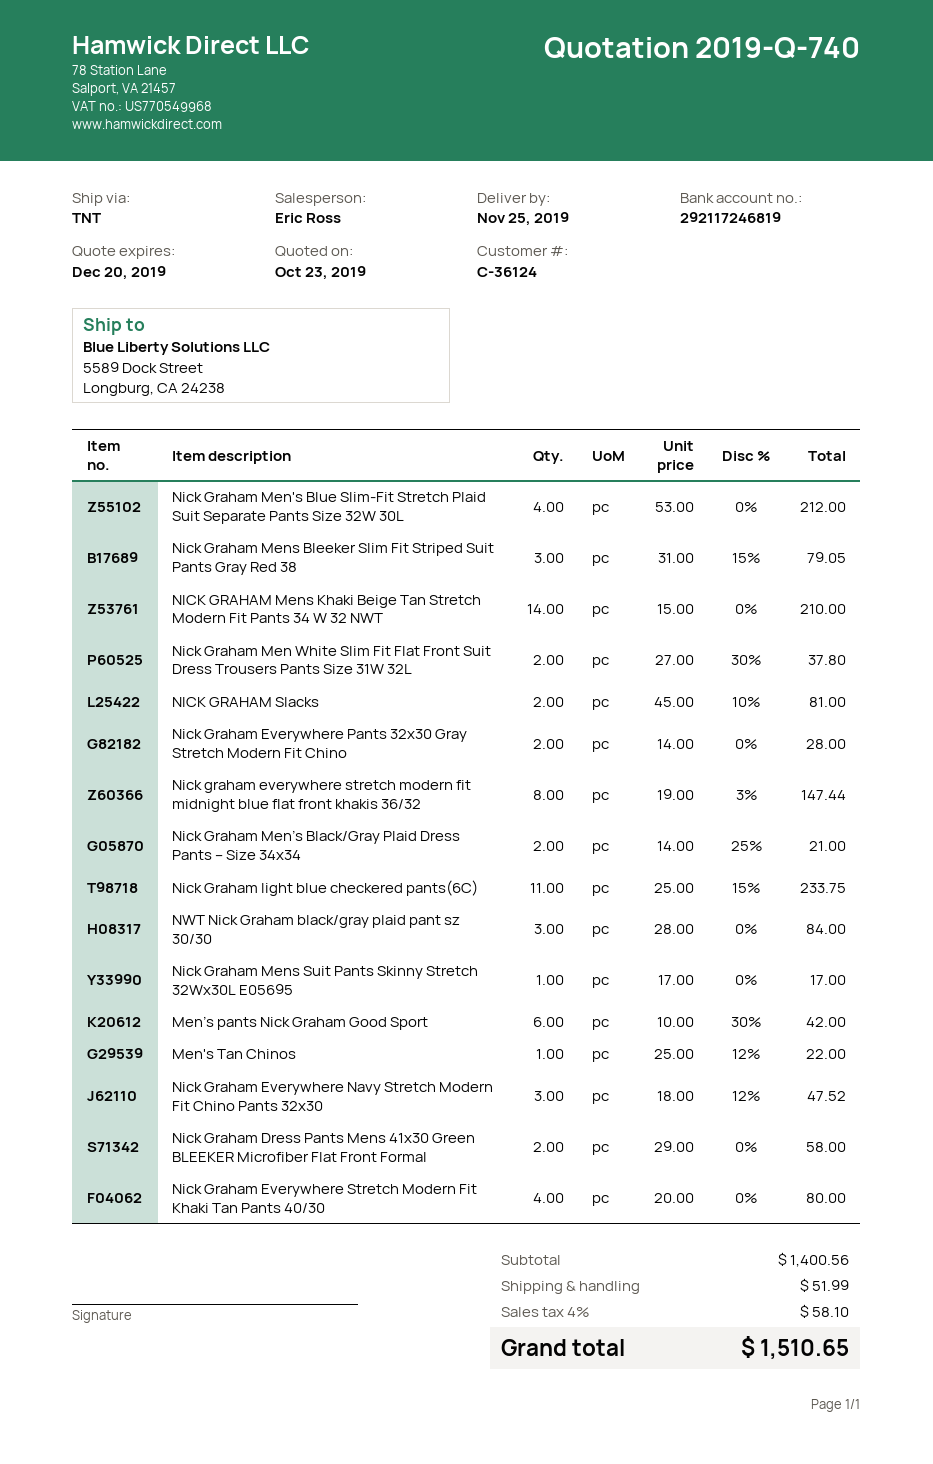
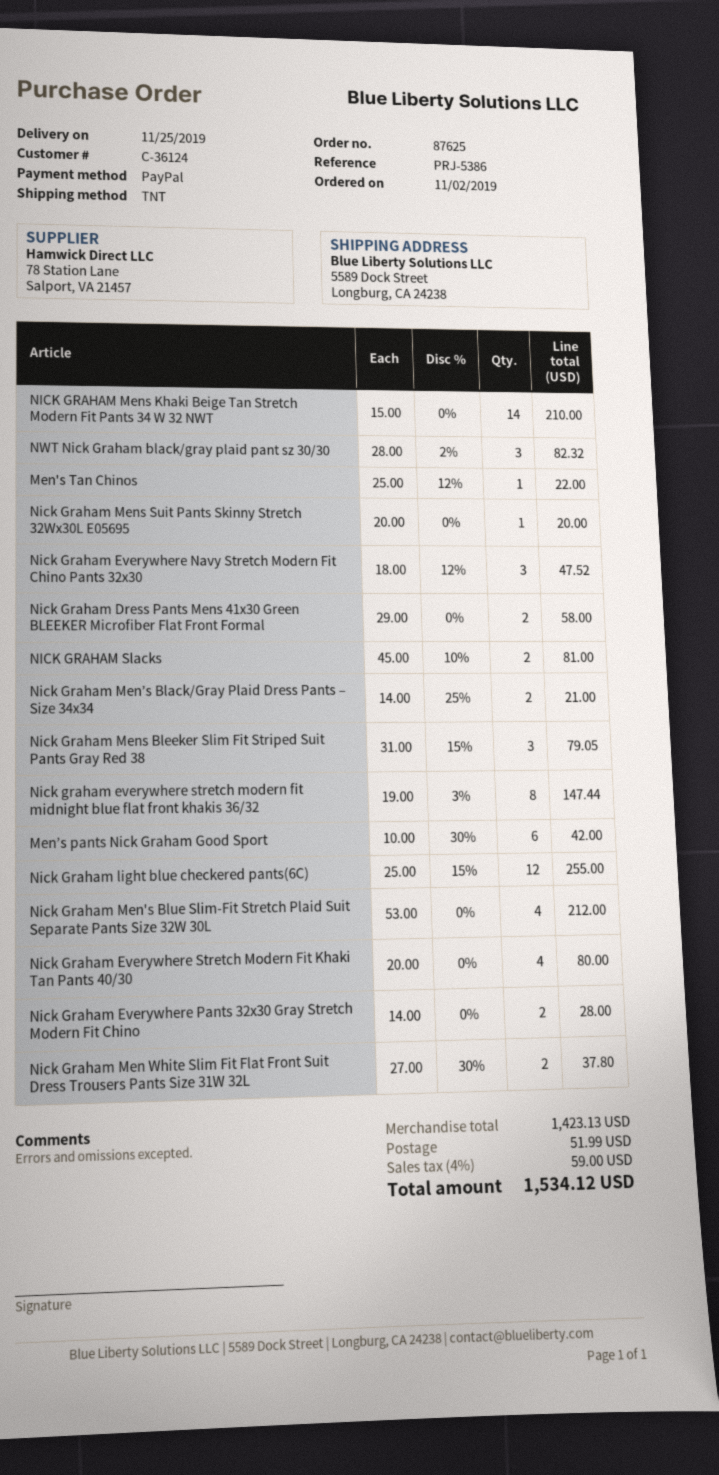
Nick Graham light blue checkered pants(6C): 11 x 25.00 - 15% = 233.75 -> 12 x 25.00 - 15% = 255.00
NWT Nick Graham black/gray plaid pant sz 30/30: 3 x 28.00 = 84.00 -> 3 x 28.00 - 2% = 82.32
Nick Graham Mens Suit Pants Skinny Stretch 32Wx30L E05695: 1 x 17.00 = 17.00 -> 1 x 20.00 = 20.00
subtotal: 1400.56 -> 1423.13
tax: 4% = 58.10 -> 4% = 59.00
total: 1510.65 -> 1534.12

